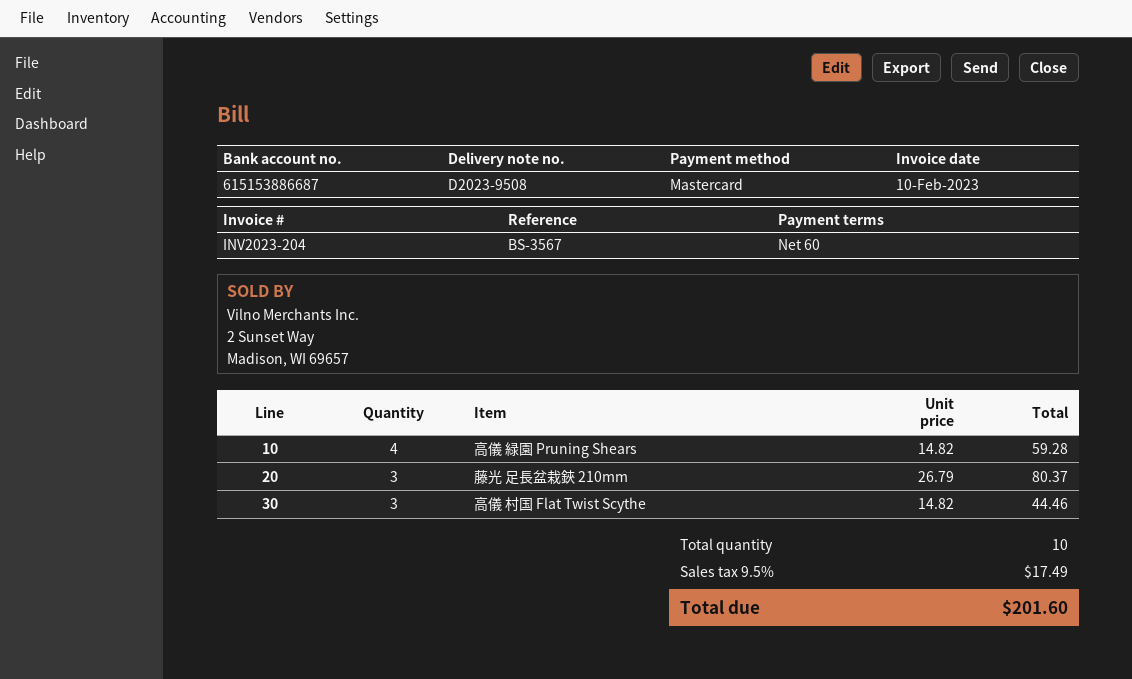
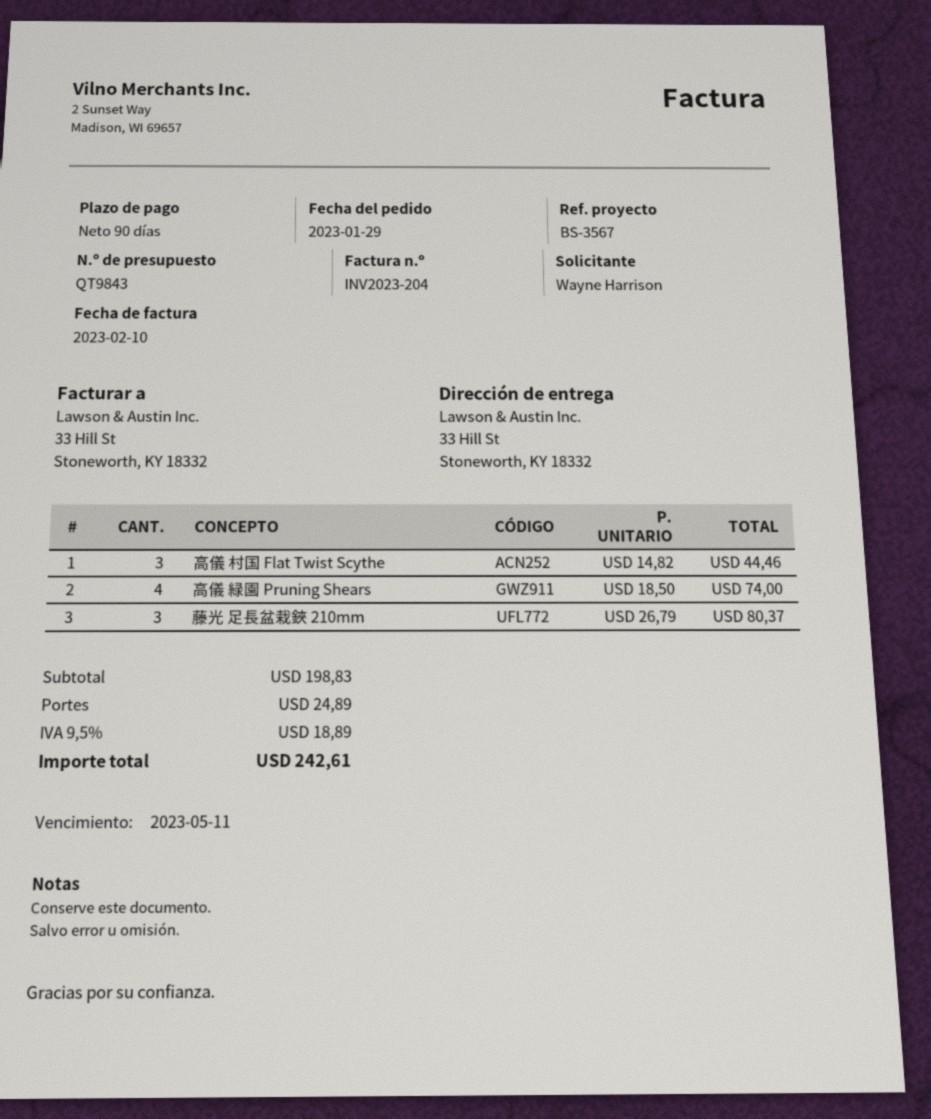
payment terms: 60 days -> 90 days
高儀 緑園 Pruning Shears: 4 x 14.82 = 59.28 -> 4 x 18.50 = 74.00
shipping: none -> 24.89
tax: 9.5% = 17.49 -> 9.5% = 18.89
total: 201.60 -> 242.61

